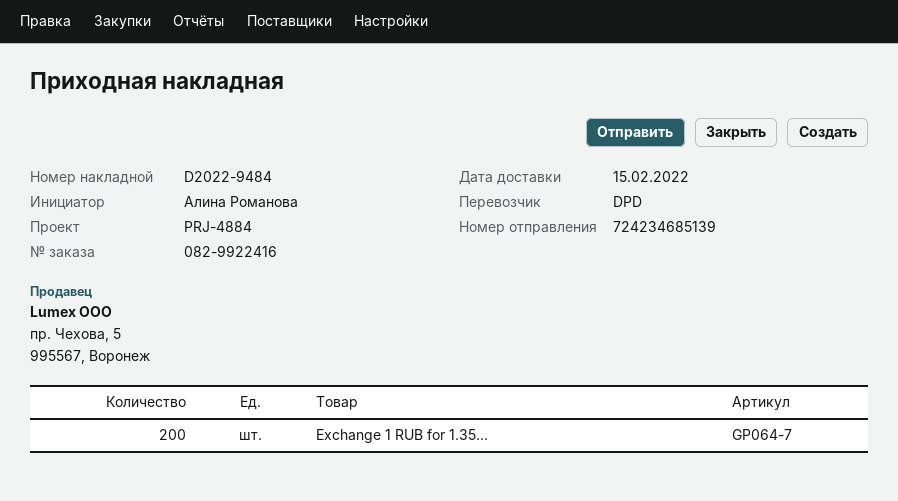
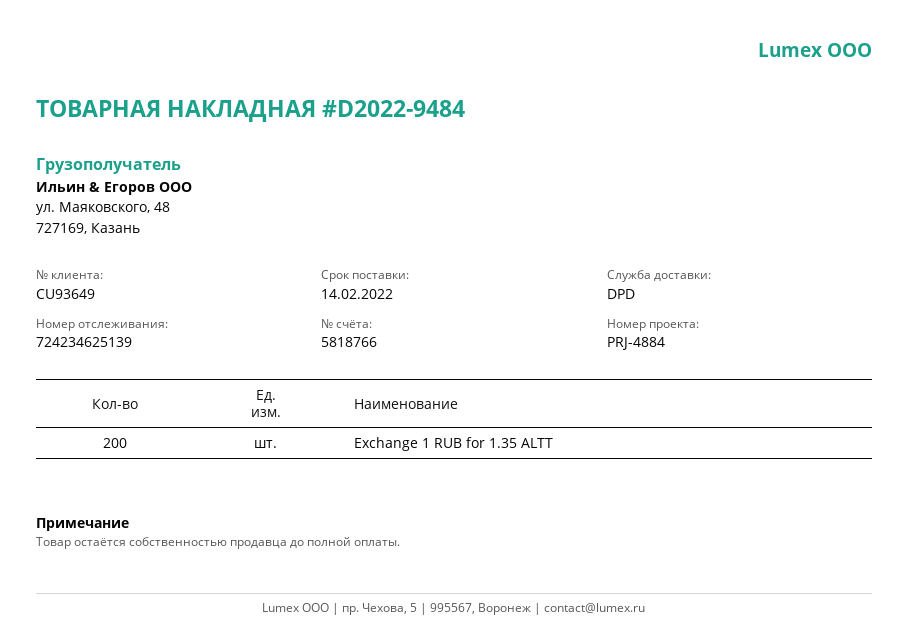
delivery date: 2022-02-15 -> 2022-02-14
tracking number: 724234685139 -> 724234625139

